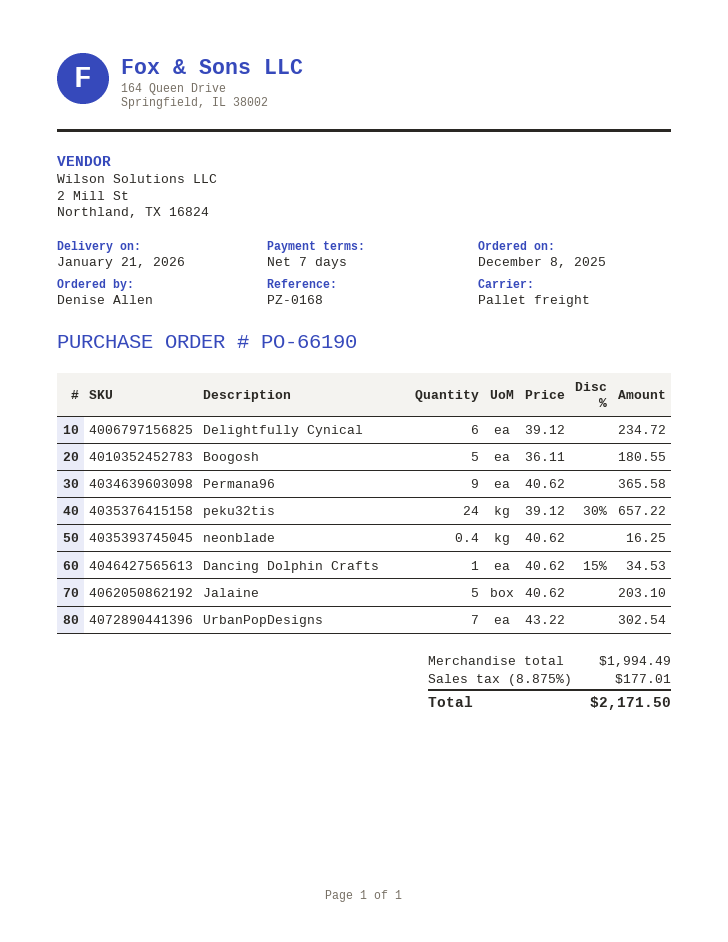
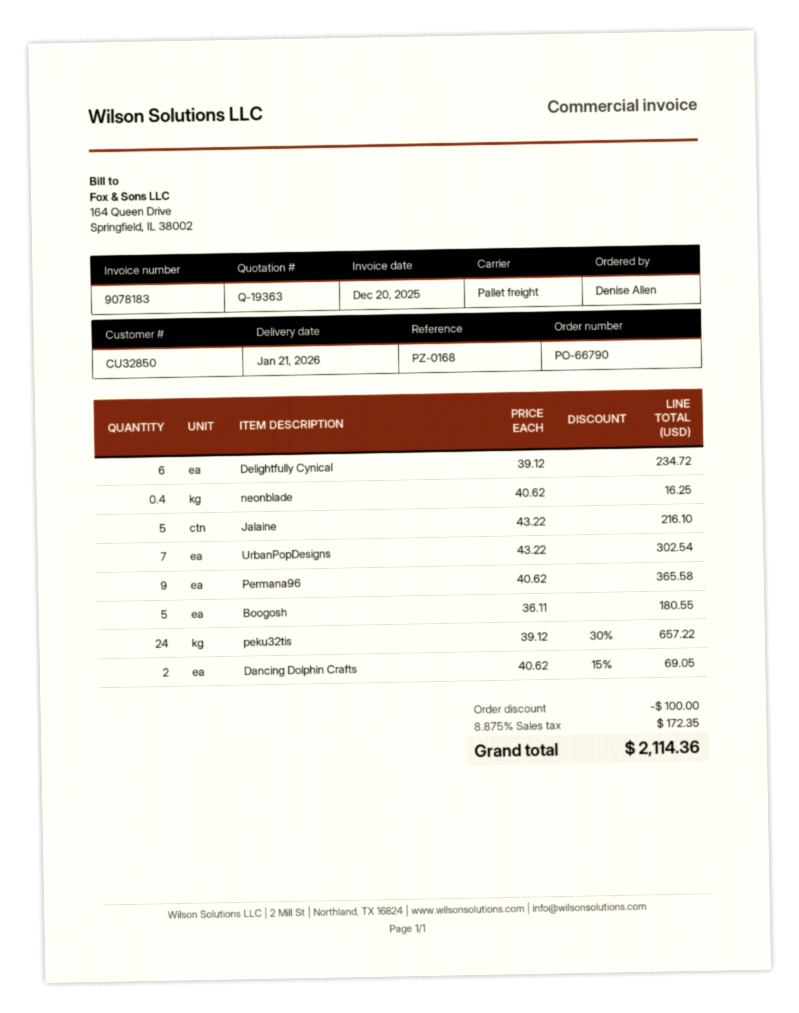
order number: PO-66190 -> PO-66790
Dancing Dolphin Crafts: 1 x 40.62 - 15% = 34.53 -> 2 x 40.62 - 15% = 69.05
Jalaine: 5 x 40.62 = 203.10 -> 5 x 43.22 = 216.10
discount: none -> 100.00
tax: 8.875% = 177.01 -> 8.875% = 172.35
total: 2171.50 -> 2114.36

